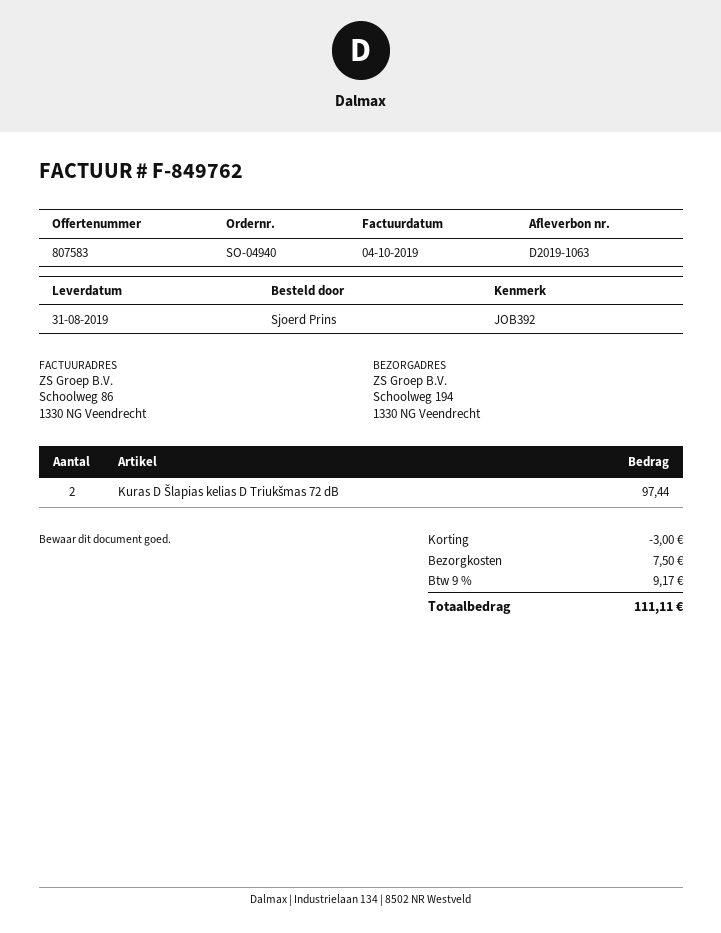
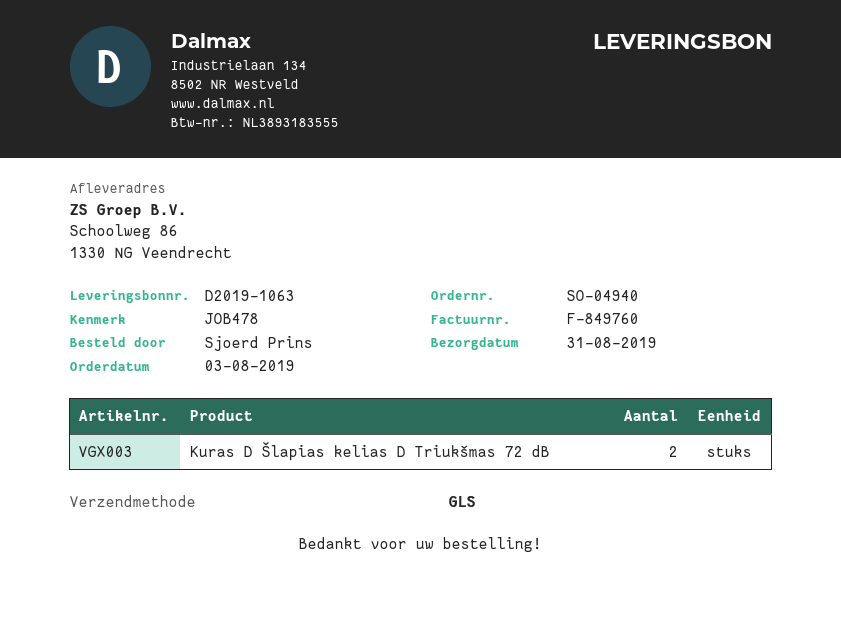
invoice number: F-849762 -> F-849760
reference: JOB392 -> JOB478
ship to: Schoolweg 194, 1330 NG Veendrecht -> Schoolweg 86, 1330 NG Veendrecht

